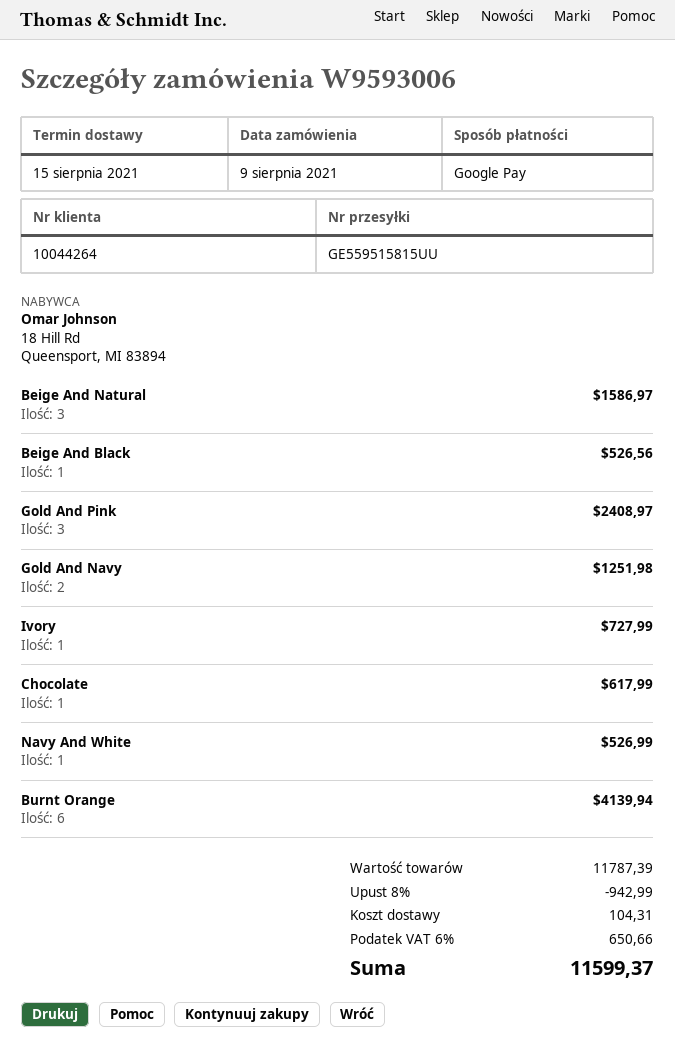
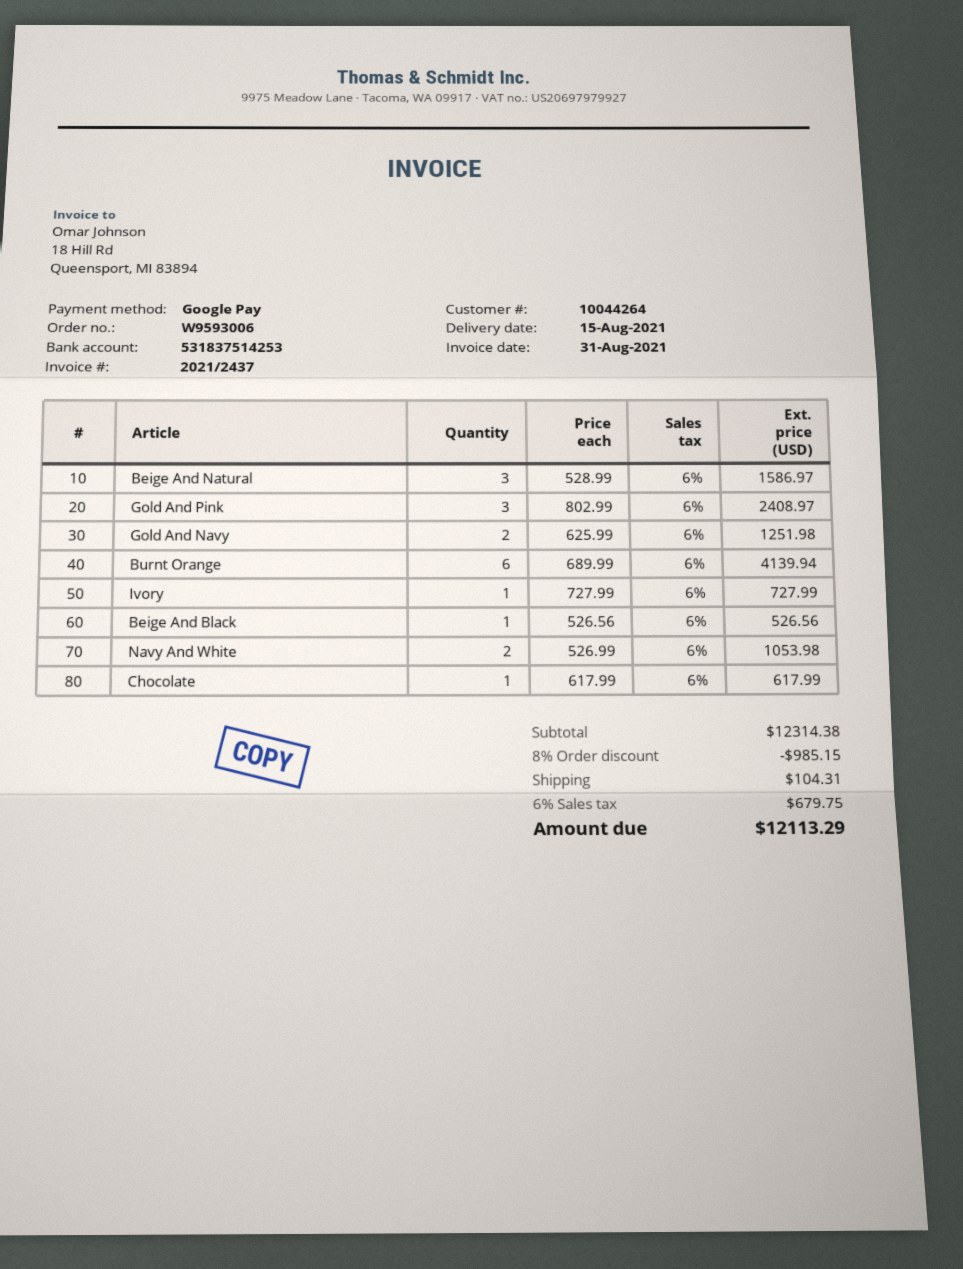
Navy And White: 1 for 526.99 -> 2 for 1053.98
subtotal: 11787.39 -> 12314.38
discount: 8% = 942.99 -> 8% = 985.15
tax: 6% = 650.66 -> 6% = 679.75
total: 11599.37 -> 12113.29

